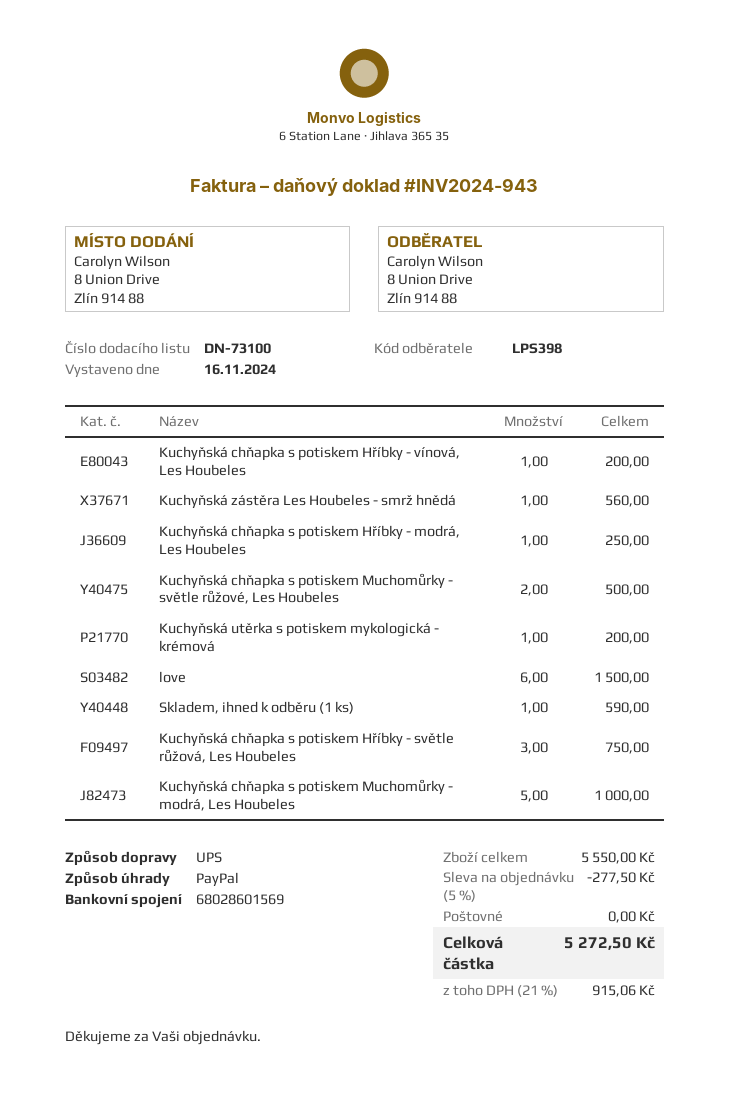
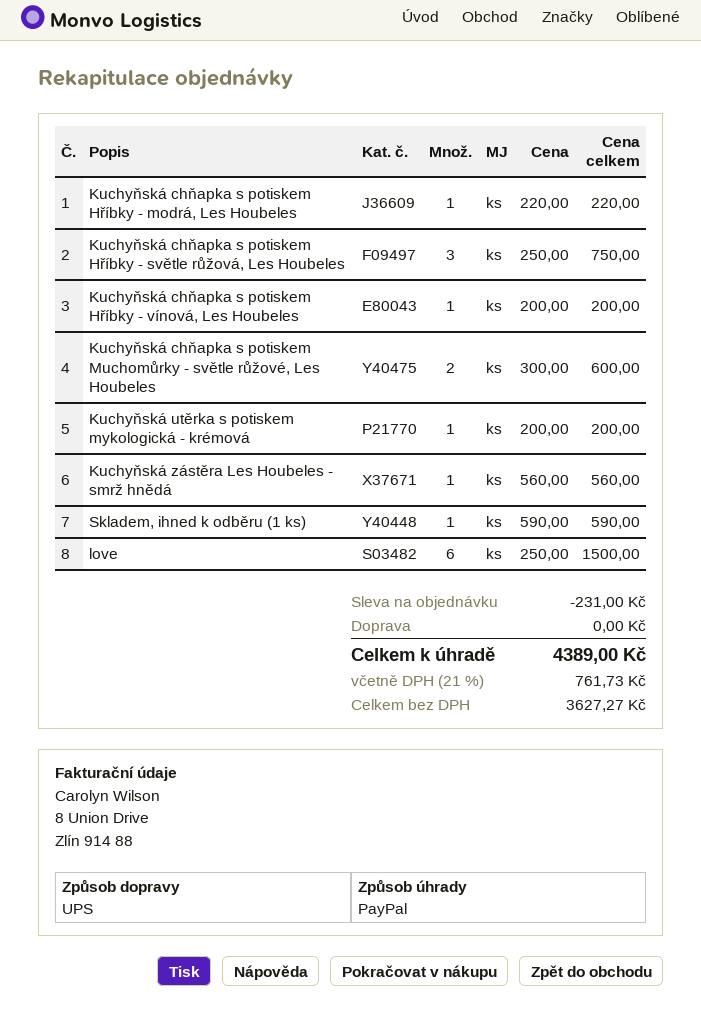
Kuchyňská chňapka s potiskem Hříbky - modrá, Les Houbeles: 1 for 250.00 -> 1 for 220.00
Kuchyňská chňapka s potiskem Muchomůrky - světle růžové, Les Houbeles: 2 for 500.00 -> 2 for 600.00
Kuchyňská chňapka s potiskem Muchomůrky - modrá, Les Houbeles: 5 for 1000.00 -> none
discount: 277.50 -> 231.00
tax: 21% = 915.06 -> 21% = 761.73
total: 5272.50 -> 4389.00

